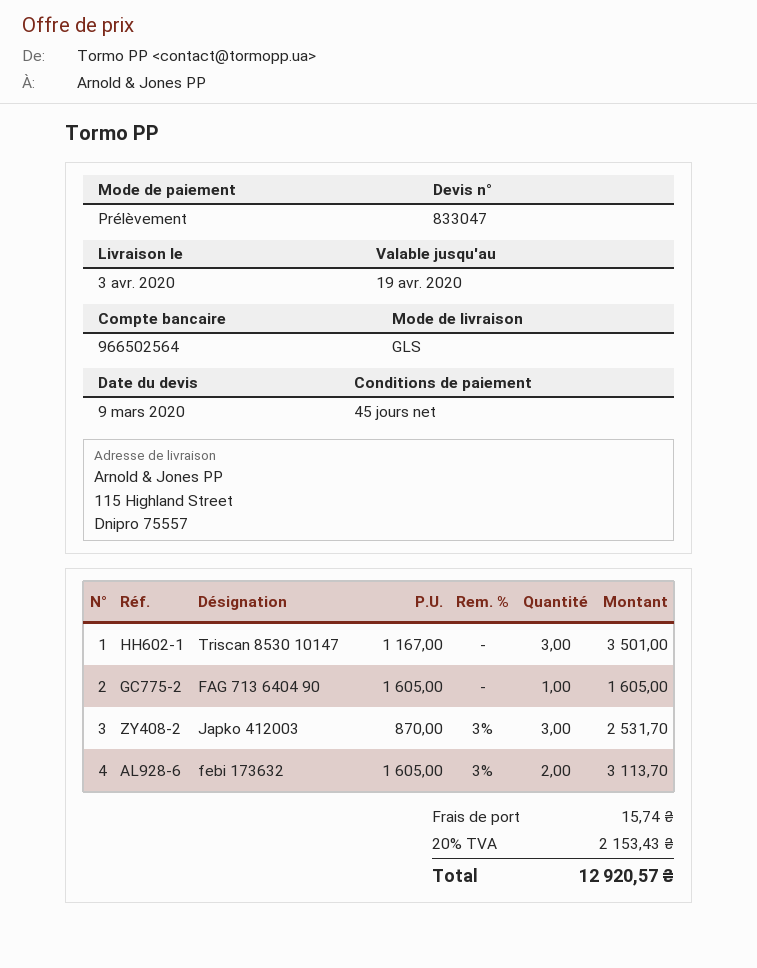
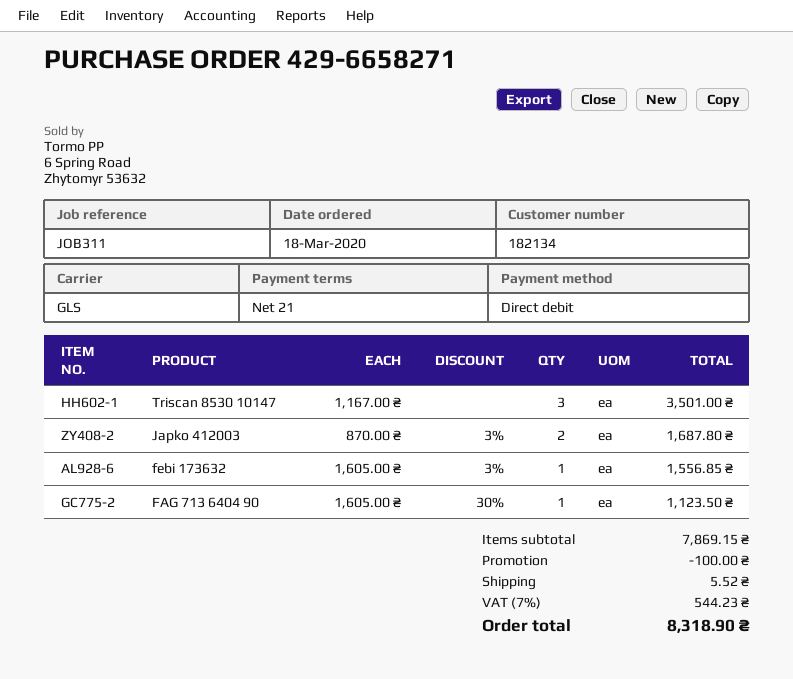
payment terms: 45 days -> 21 days
FAG 713 6404 90: 1 x 1605.00 = 1605.00 -> 1 x 1605.00 - 30% = 1123.50
Japko 412003: 3 x 870.00 - 3% = 2531.70 -> 2 x 870.00 - 3% = 1687.80
febi 173632: 2 x 1605.00 - 3% = 3113.70 -> 1 x 1605.00 - 3% = 1556.85
discount: none -> 100.00
shipping: 15.74 -> 5.52
tax: 20% = 2153.43 -> 7% = 544.23
total: 12920.57 -> 8318.90

